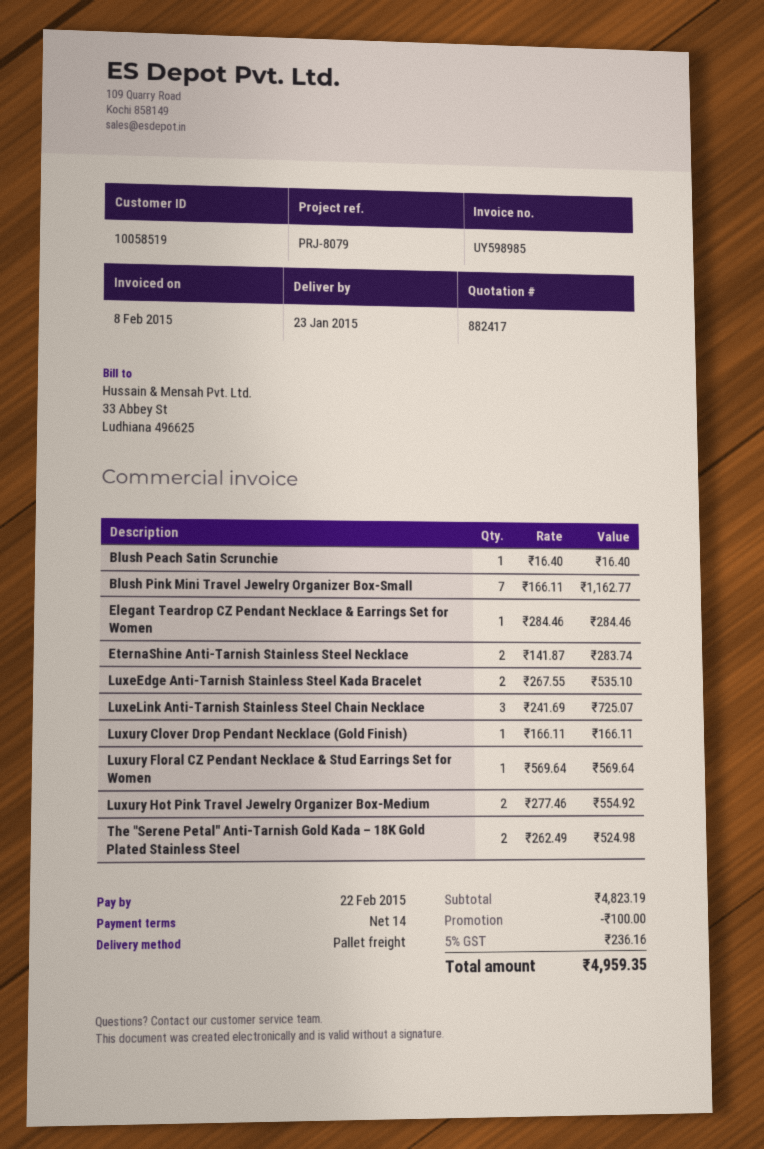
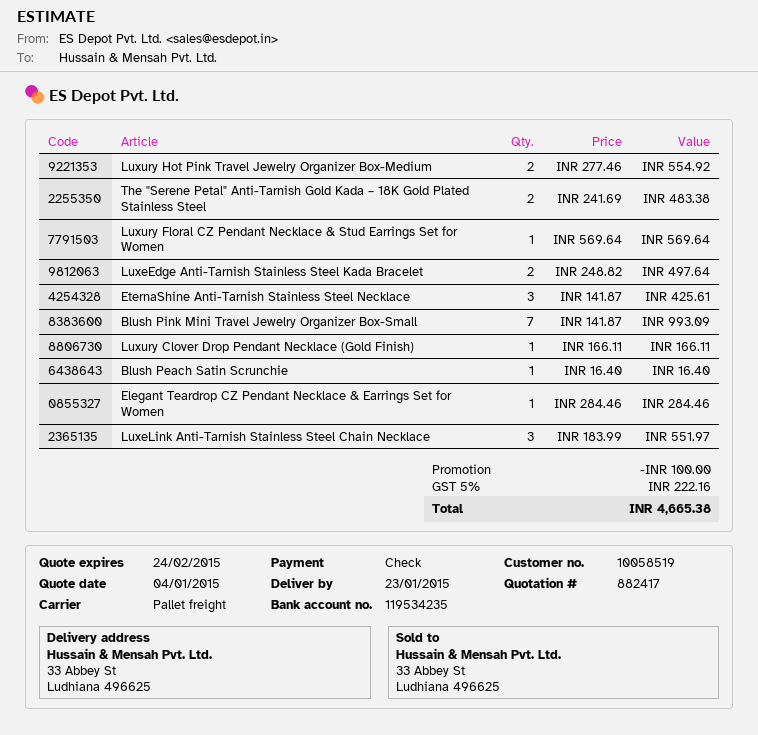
Blush Pink Mini Travel Jewelry Organizer Box-Small: 7 x 166.11 = 1162.77 -> 7 x 141.87 = 993.09
EternaShine Anti-Tarnish Stainless Steel Necklace: 2 x 141.87 = 283.74 -> 3 x 141.87 = 425.61
LuxeEdge Anti-Tarnish Stainless Steel Kada Bracelet: 2 x 267.55 = 535.10 -> 2 x 248.82 = 497.64
LuxeLink Anti-Tarnish Stainless Steel Chain Necklace: 3 x 241.69 = 725.07 -> 3 x 183.99 = 551.97
The "Serene Petal" Anti-Tarnish Gold Kada – 18K Gold Plated Stainless Steel: 2 x 262.49 = 524.98 -> 2 x 241.69 = 483.38
tax: 5% = 236.16 -> 5% = 222.16
total: 4959.35 -> 4665.38

